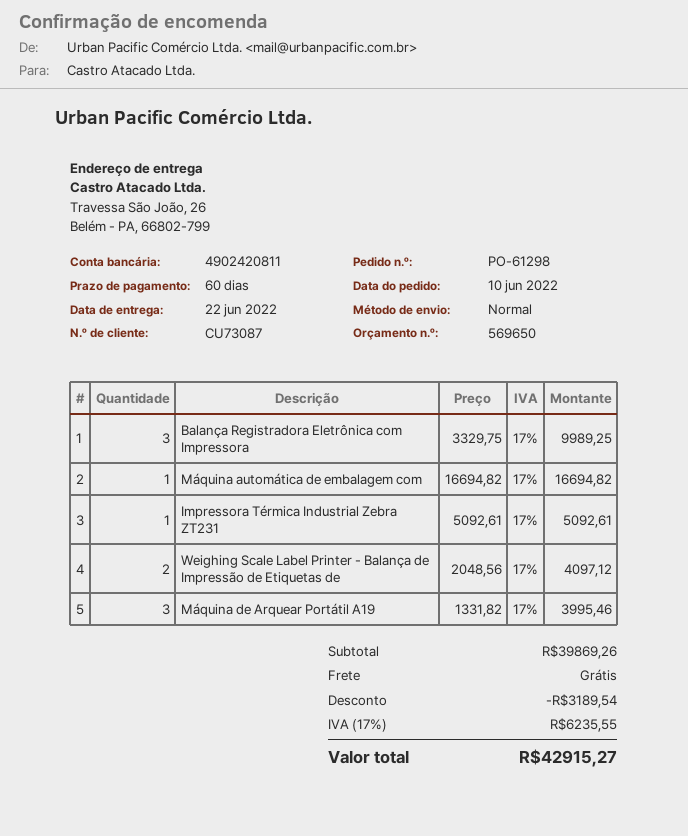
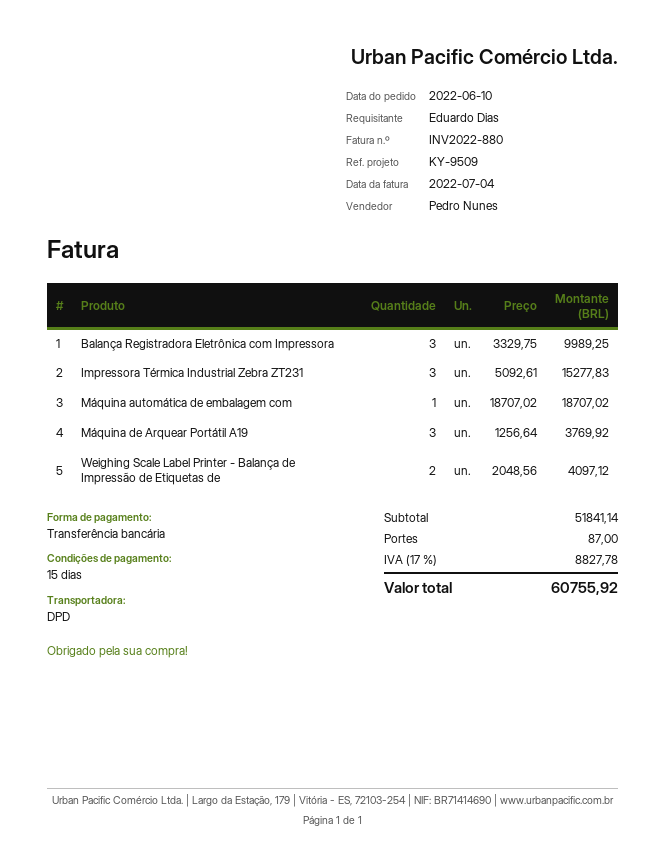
payment terms: 60 days -> 15 days
shipping method: standard -> DPD
Máquina automática de embalagem com: 1 x 16694.82 = 16694.82 -> 1 x 18707.02 = 18707.02
Impressora Térmica Industrial Zebra ZT231: 1 x 5092.61 = 5092.61 -> 3 x 5092.61 = 15277.83
Máquina de Arquear Portátil A19: 3 x 1331.82 = 3995.46 -> 3 x 1256.64 = 3769.92
subtotal: 39869.26 -> 51841.14
discount: 3189.54 -> none
shipping: 0.00 -> 87.00
tax: 17% = 6235.55 -> 17% = 8827.78
total: 42915.27 -> 60755.92

